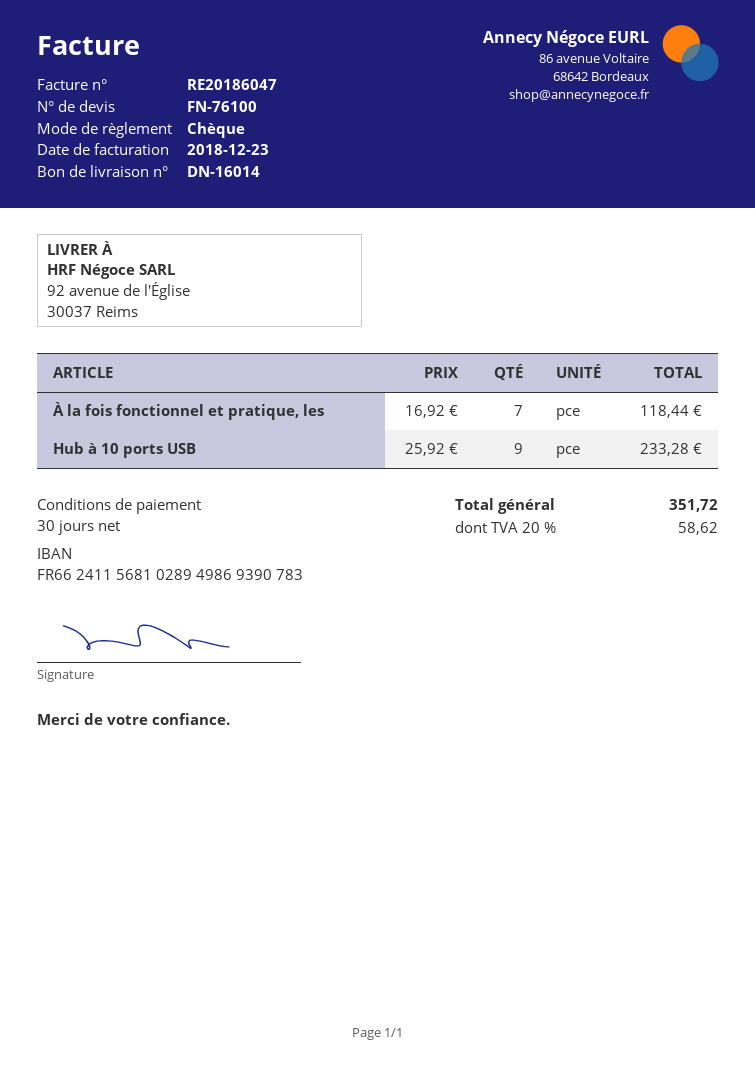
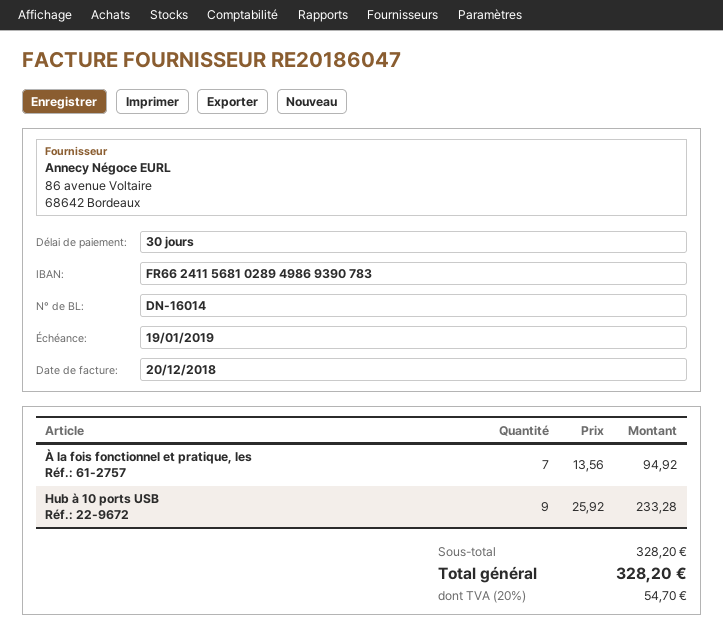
invoice date: 2018-12-23 -> 2018-12-20
À la fois fonctionnel et pratique, les: 7 x 16.92 = 118.44 -> 7 x 13.56 = 94.92
tax: 20% = 58.62 -> 20% = 54.70
total: 351.72 -> 328.20

